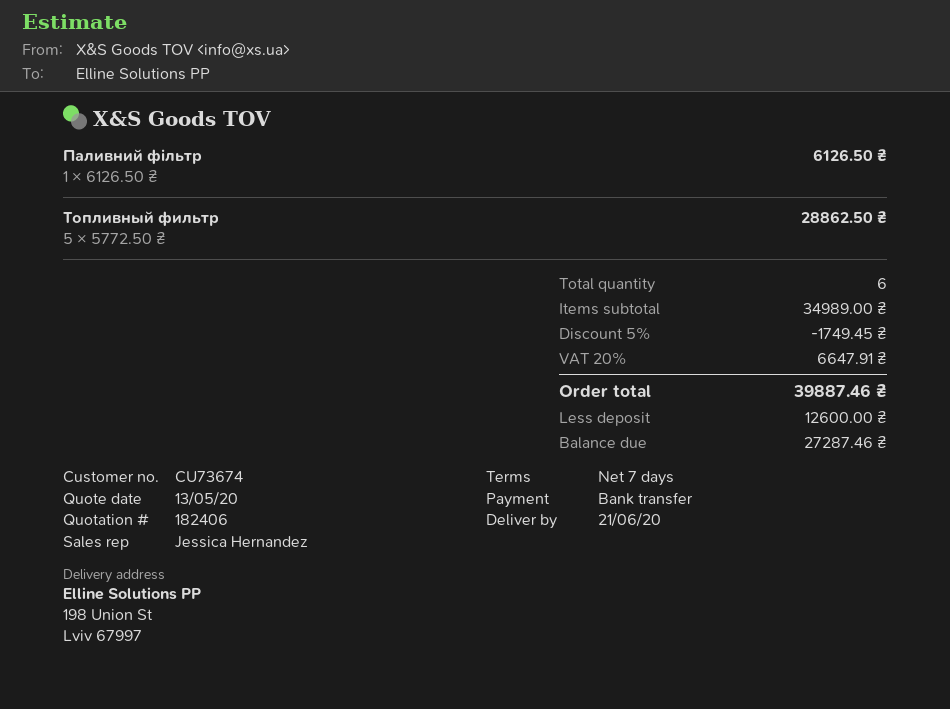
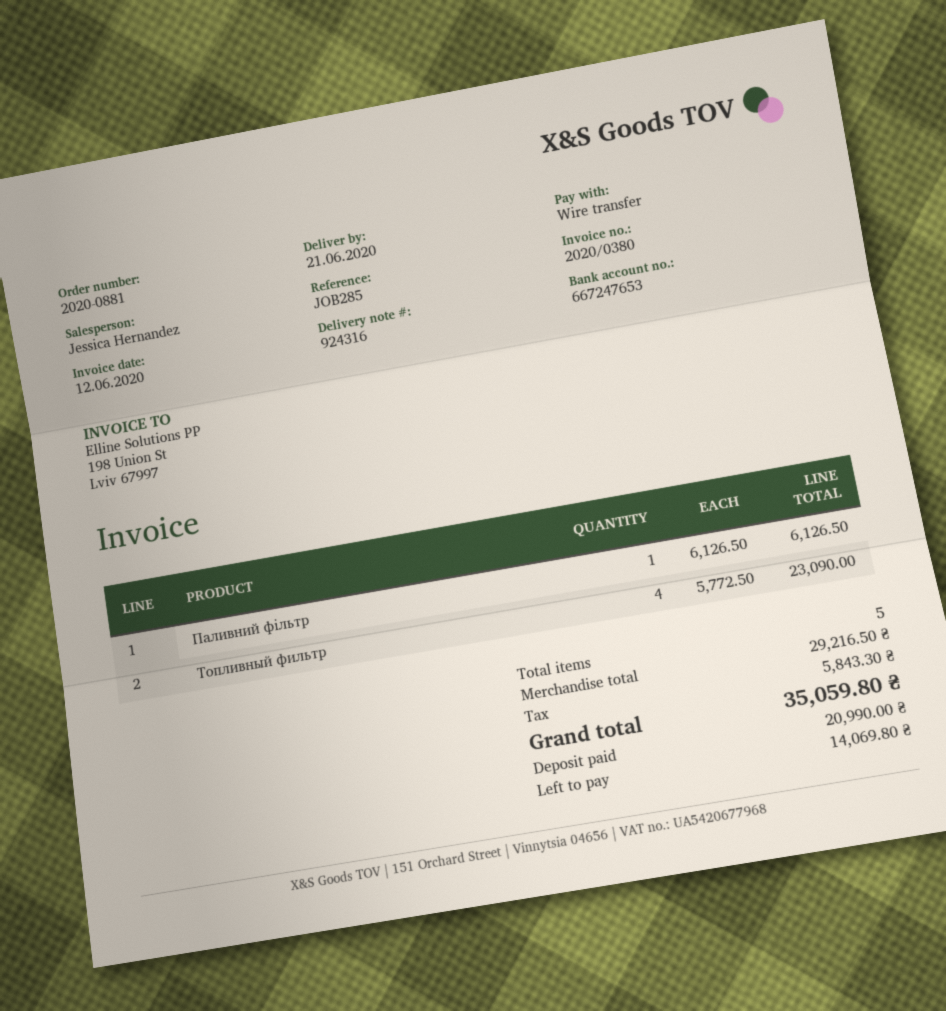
Топливный фильтр: 5 x 5772.50 = 28862.50 -> 4 x 5772.50 = 23090.00
total quantity: 6 -> 5
subtotal: 34989.00 -> 29216.50
discount: 5% = 1749.45 -> none
tax: 6647.91 -> 5843.30
total: 39887.46 -> 35059.80
deposit: 12600.00 -> 20990.00
balance: 27287.46 -> 14069.80

